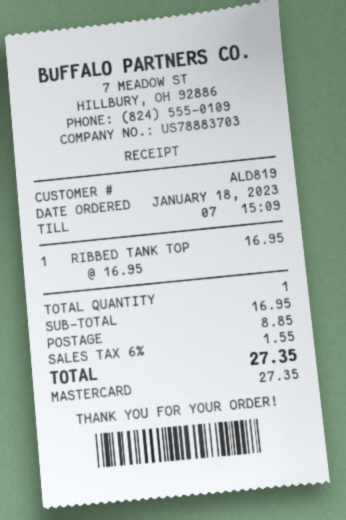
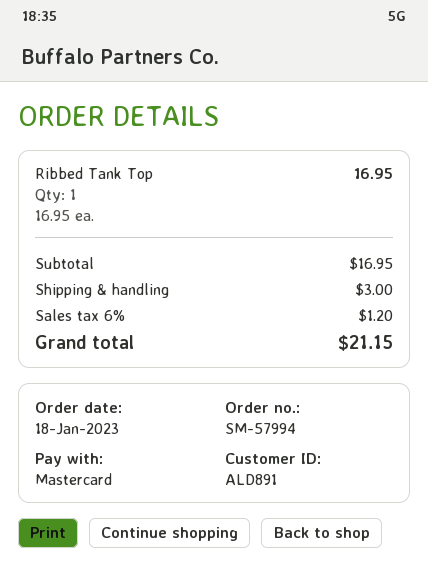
customer number: ALD819 -> ALD891
shipping: 8.85 -> 3.00
tax: 6% = 1.55 -> 6% = 1.20
total: 27.35 -> 21.15

